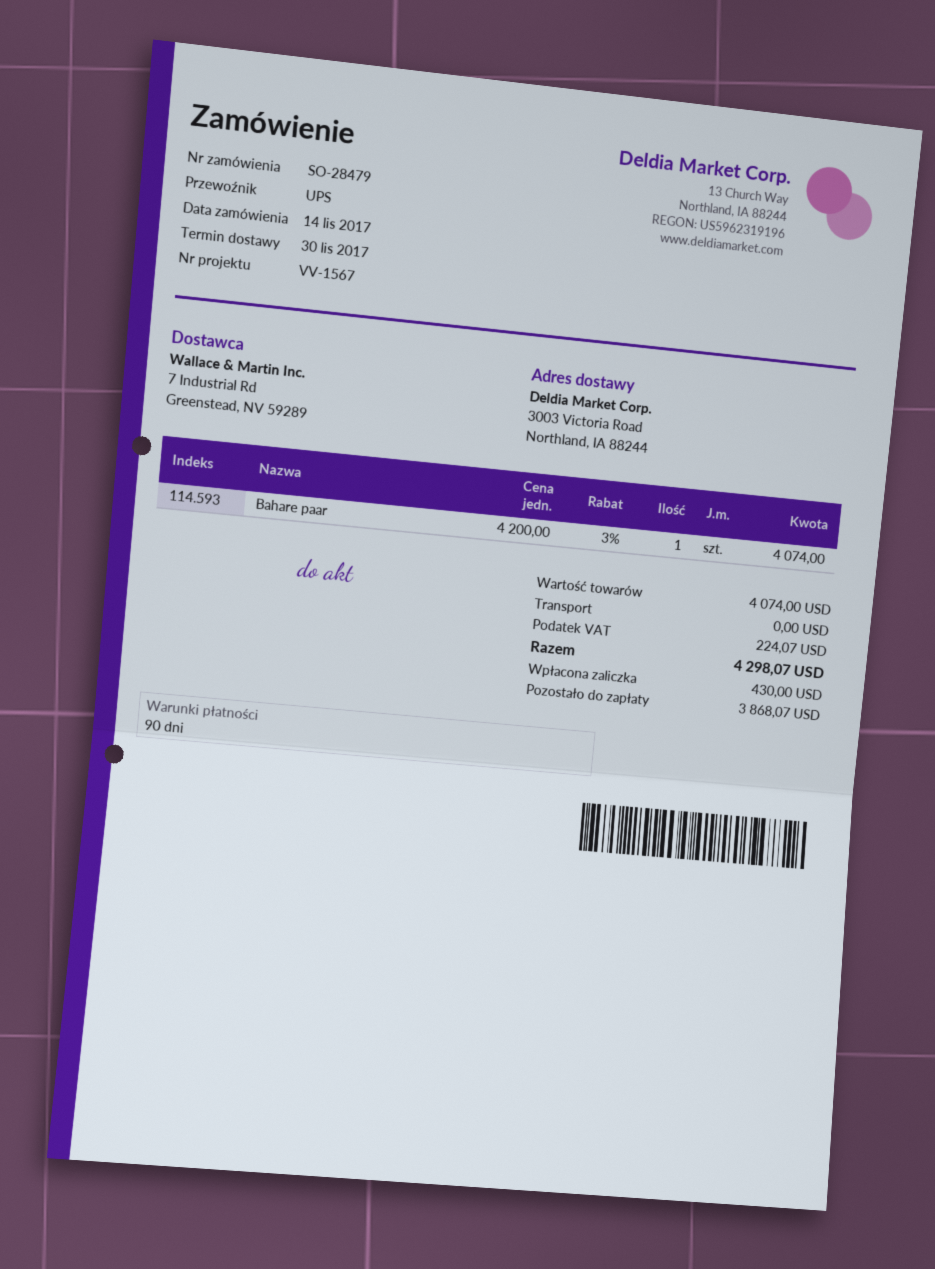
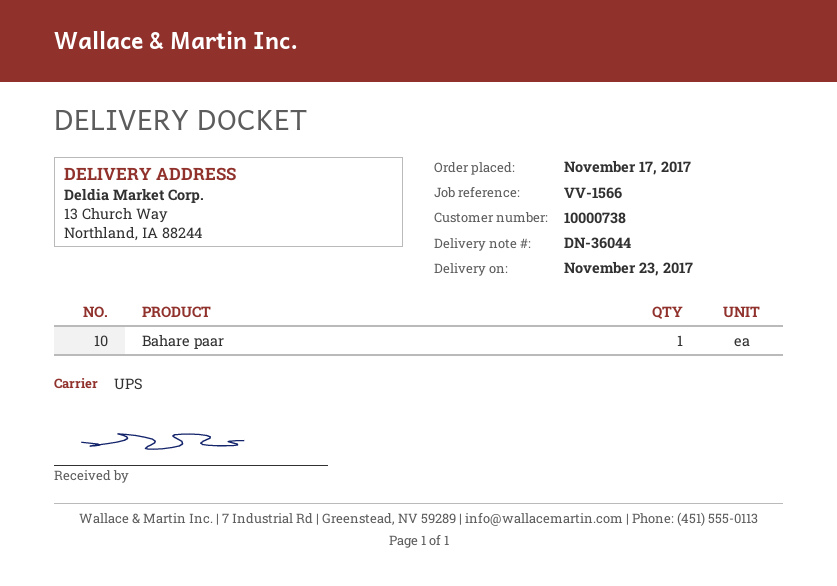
order date: 2017-11-14 -> 2017-11-17
delivery date: 2017-11-30 -> 2017-11-23
reference: VV-1567 -> VV-1566
ship to: 3003 Victoria Road, Northland, IA 88244 -> 13 Church Way, Northland, IA 88244

